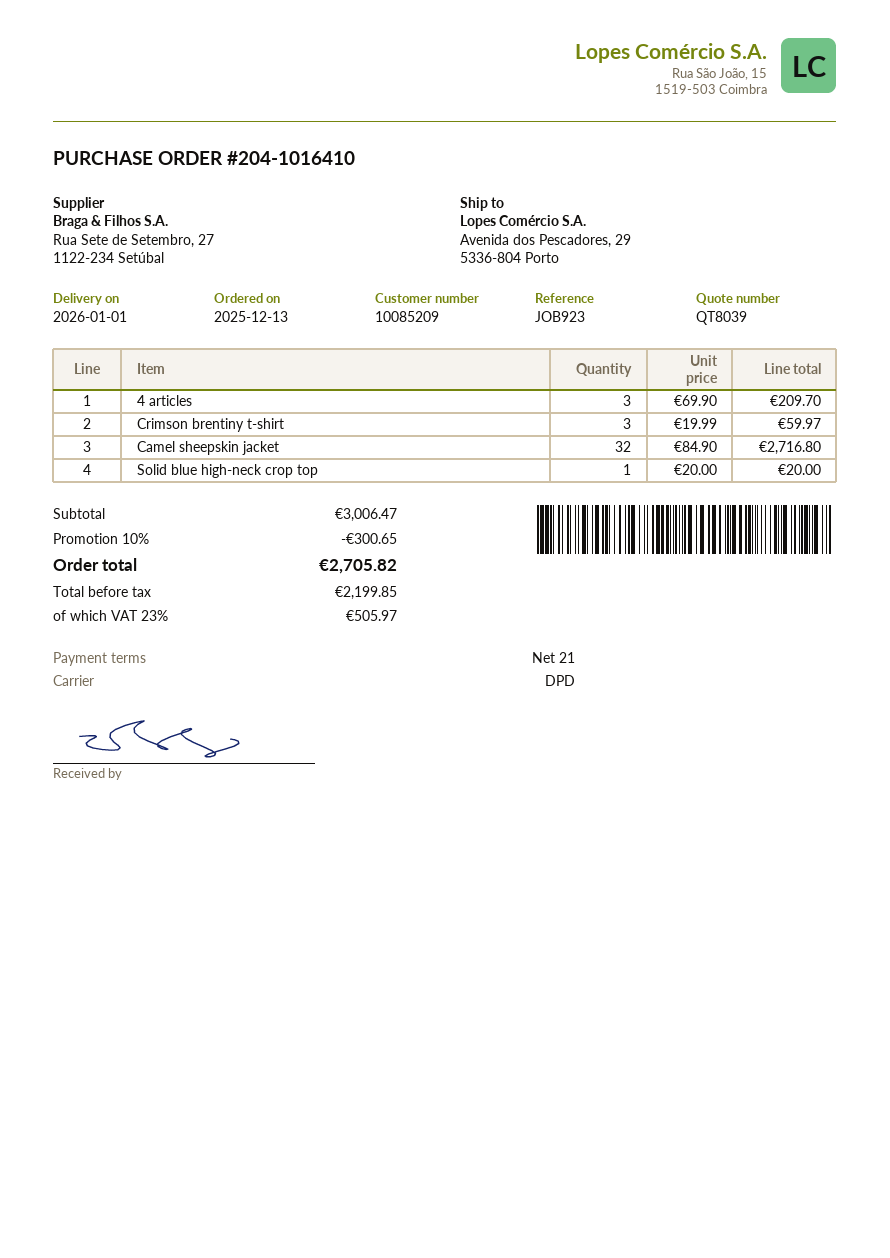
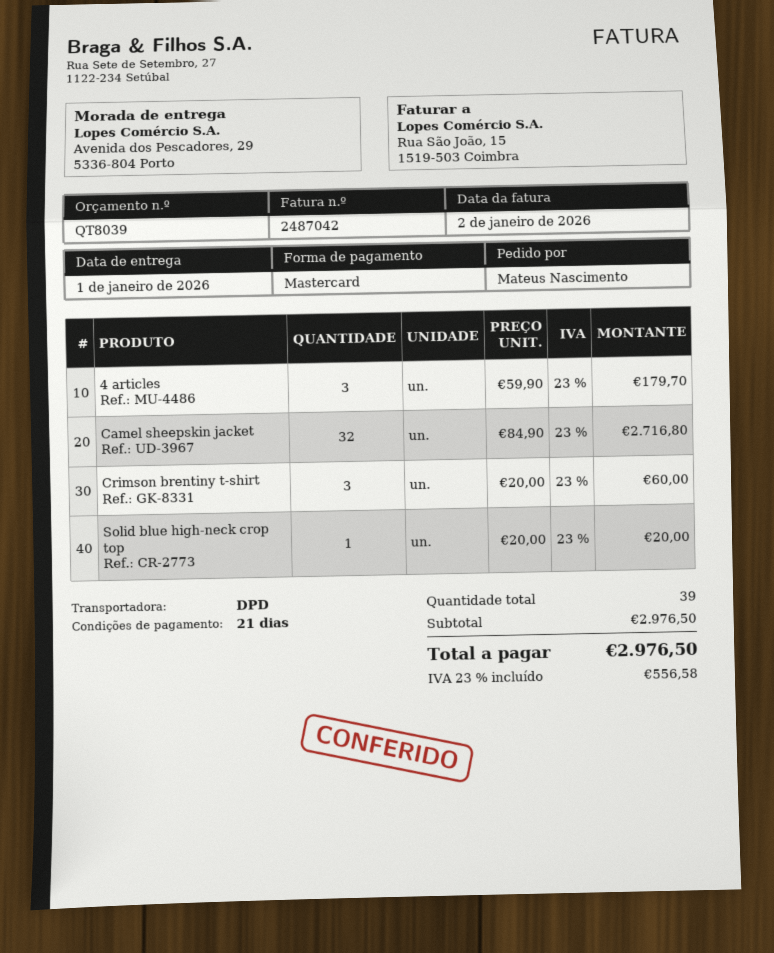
4 articles: 3 x 69.90 = 209.70 -> 3 x 59.90 = 179.70
Crimson brentiny t-shirt: 3 x 19.99 = 59.97 -> 3 x 20.00 = 60.00
subtotal: 3006.47 -> 2976.50
discount: 10% = 300.65 -> none
tax: 23% = 505.97 -> 23% = 556.58
total: 2705.82 -> 2976.50

